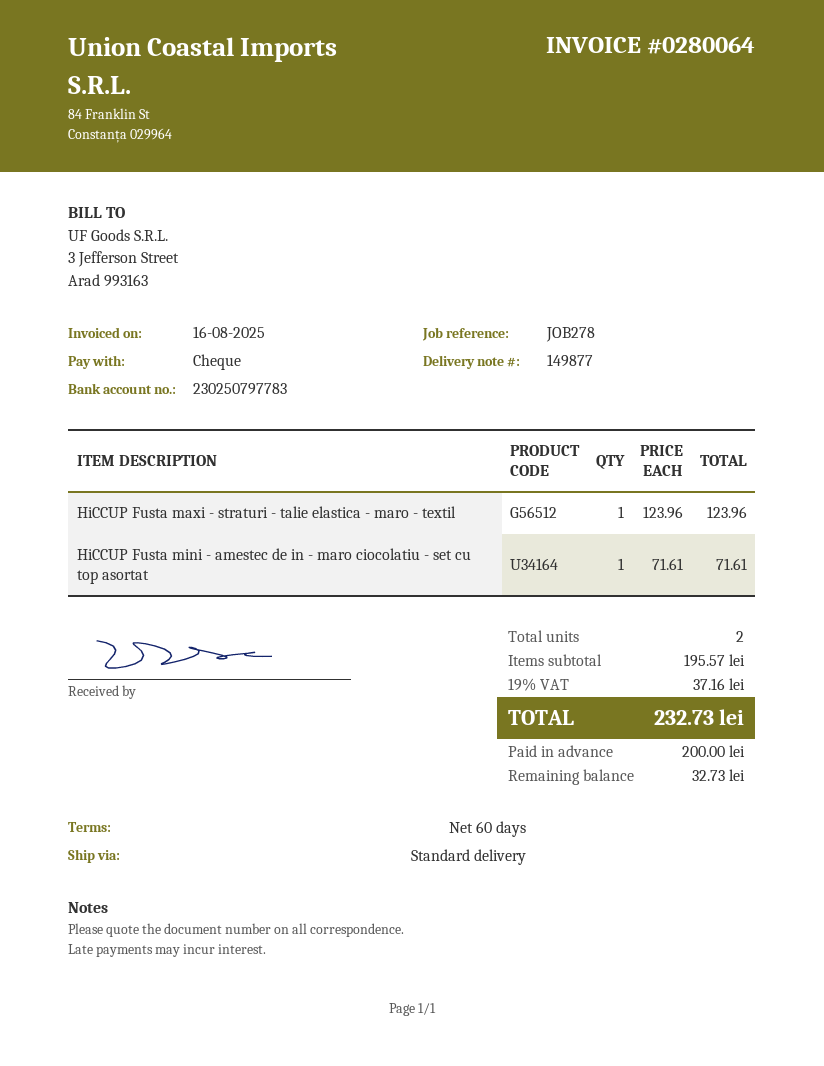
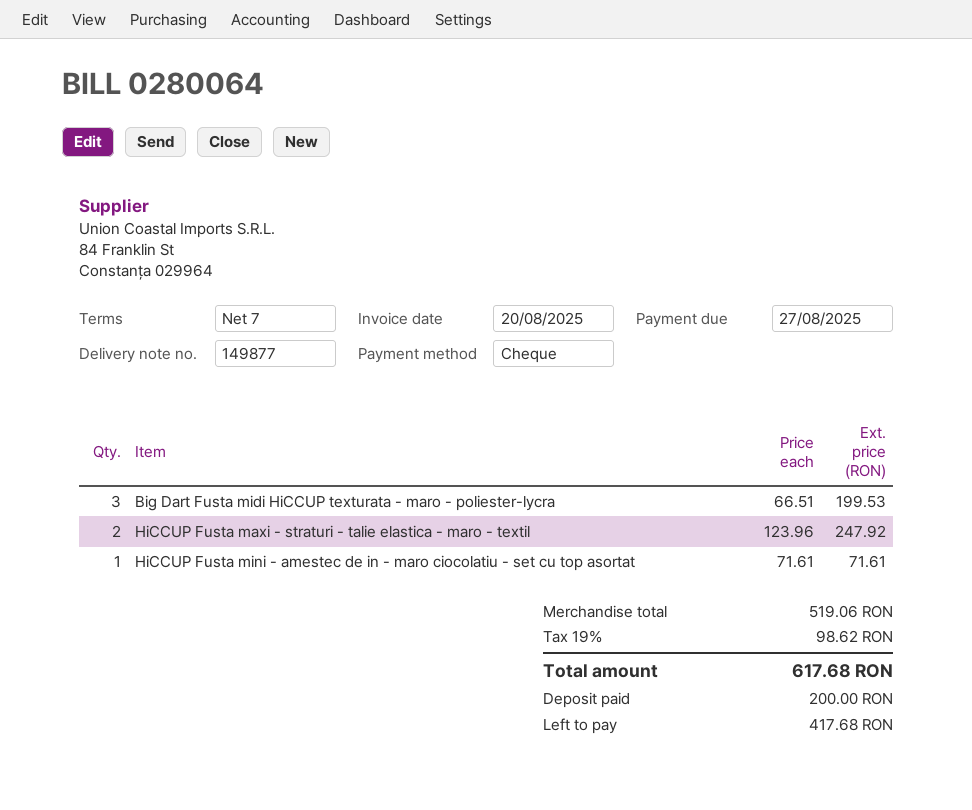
invoice date: 2025-08-16 -> 2025-08-20
payment terms: 60 days -> 7 days
HiCCUP Fusta maxi - straturi - talie elastica - maro - textil: 1 x 123.96 = 123.96 -> 2 x 123.96 = 247.92
Big Dart Fusta midi HiCCUP texturata - maro - poliester-lycra: none -> 3 x 66.51 = 199.53
subtotal: 195.57 -> 519.06
tax: 19% = 37.16 -> 19% = 98.62
total: 232.73 -> 617.68
balance: 32.73 -> 417.68

